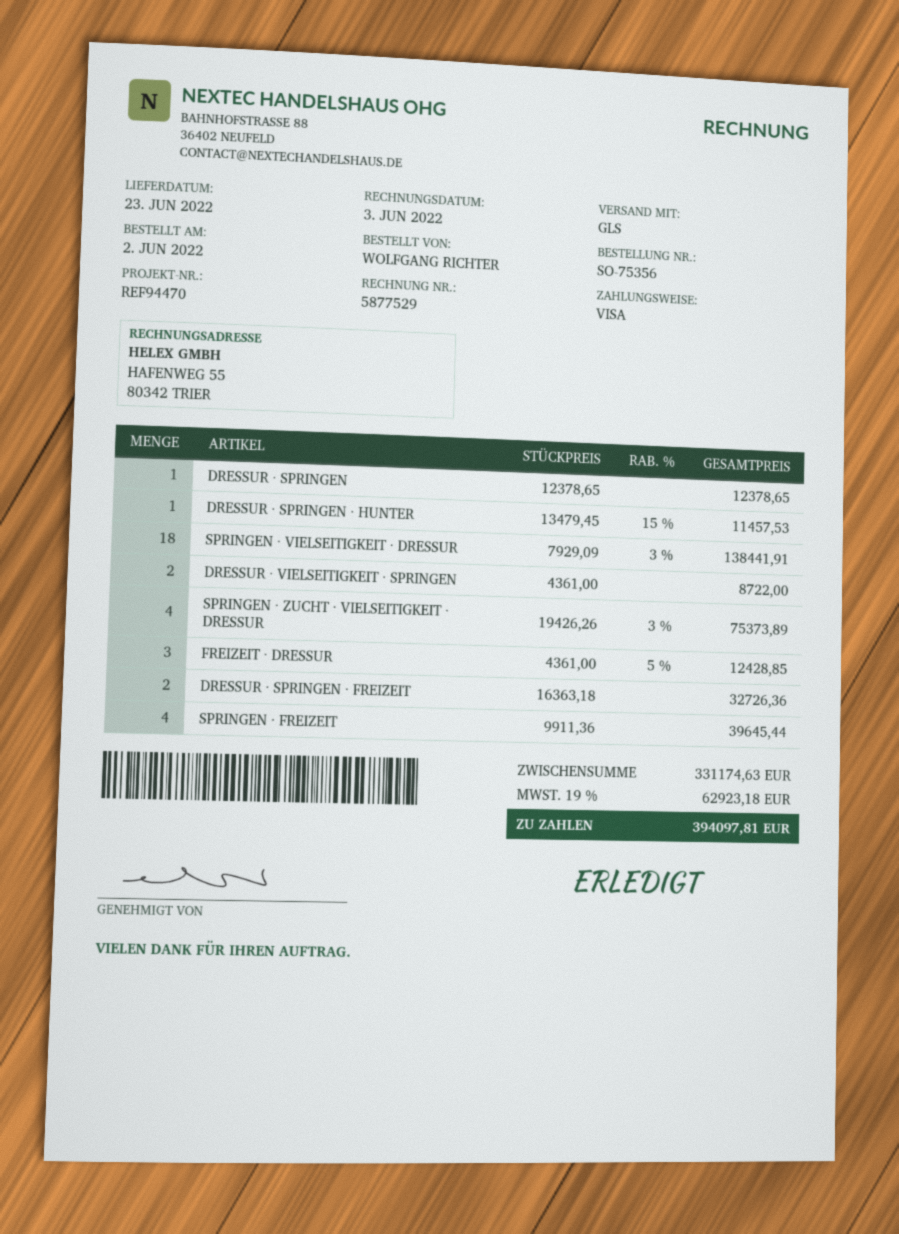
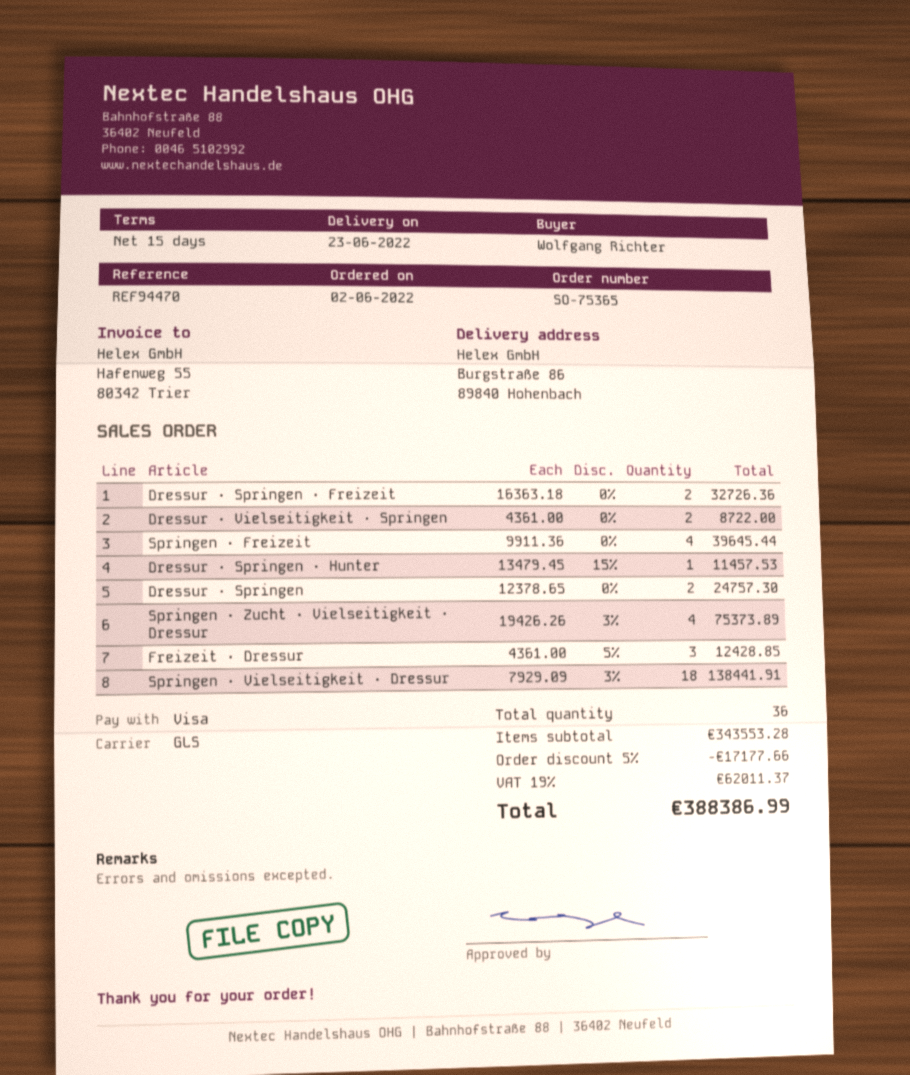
order number: SO-75356 -> SO-75365
DRESSUR · SPRINGEN: 1 x 12378.65 = 12378.65 -> 2 x 12378.65 = 24757.30
subtotal: 331174.63 -> 343553.28
discount: none -> 5% = 17177.66
tax: 19% = 62923.18 -> 19% = 62011.37
total: 394097.81 -> 388386.99

